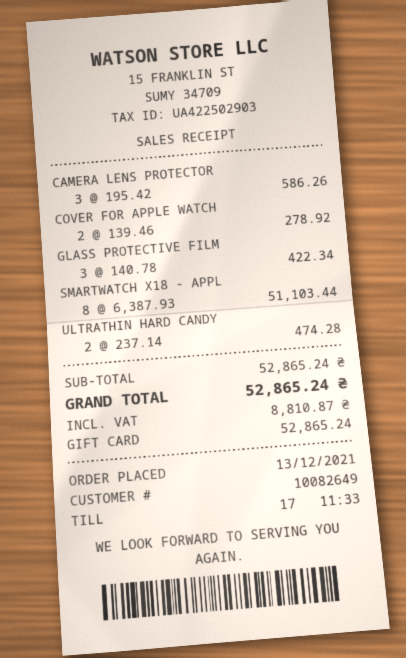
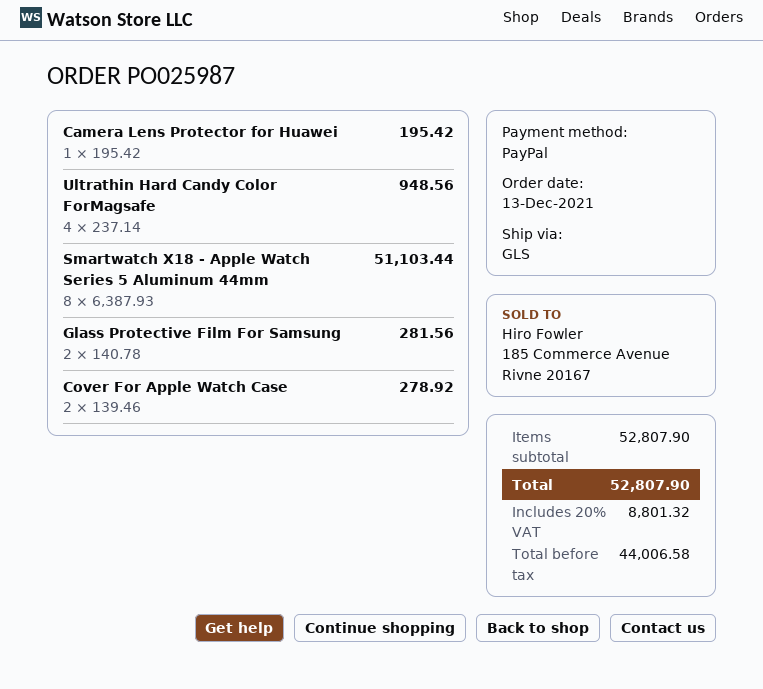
payment method: gift card -> PayPal
CAMERA LENS PROTECTOR: 3 x 195.42 = 586.26 -> 1 x 195.42 = 195.42
GLASS PROTECTIVE FILM: 3 x 140.78 = 422.34 -> 2 x 140.78 = 281.56
ULTRATHIN HARD CANDY: 2 x 237.14 = 474.28 -> 4 x 237.14 = 948.56
subtotal: 52865.24 -> 52807.90
tax: 8810.87 -> 8801.32
total: 52865.24 -> 52807.90

